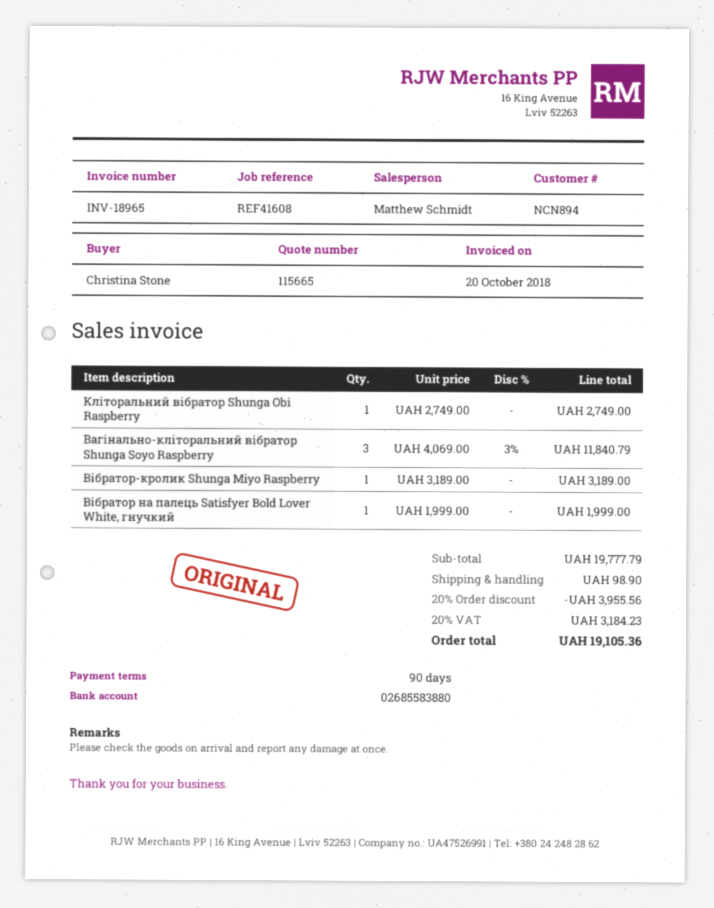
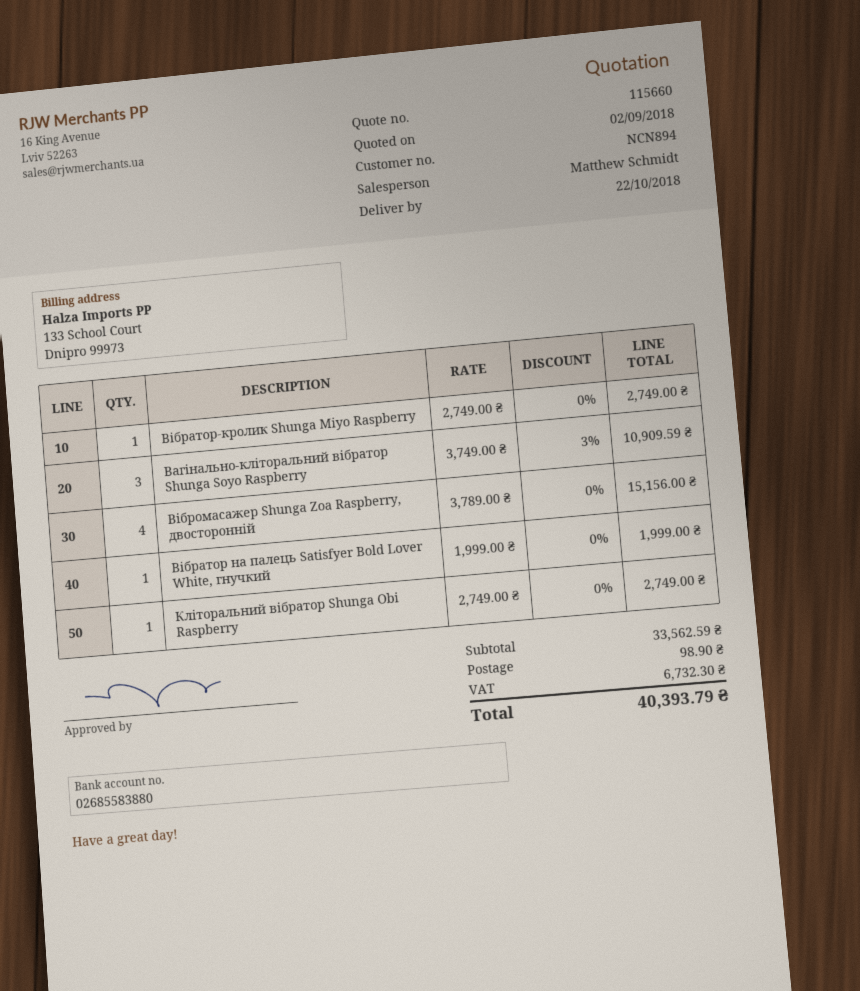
quote number: 115665 -> 115660
Вагінально-кліторальний вібратор Shunga Soyo Raspberry: 3 x 4069.00 - 3% = 11840.79 -> 3 x 3749.00 - 3% = 10909.59
Вібратор-кролик Shunga Miyo Raspberry: 1 x 3189.00 = 3189.00 -> 1 x 2749.00 = 2749.00
Вібромасажер Shunga Zoa Raspberry, двосторонній: none -> 4 x 3789.00 = 15156.00
subtotal: 19777.79 -> 33562.59
discount: 20% = 3955.56 -> none
tax: 3184.23 -> 6732.30
total: 19105.36 -> 40393.79

